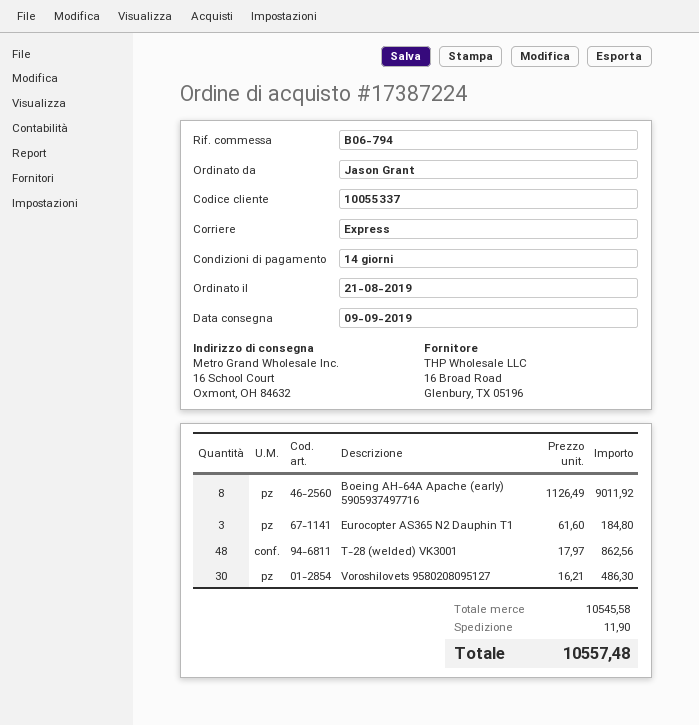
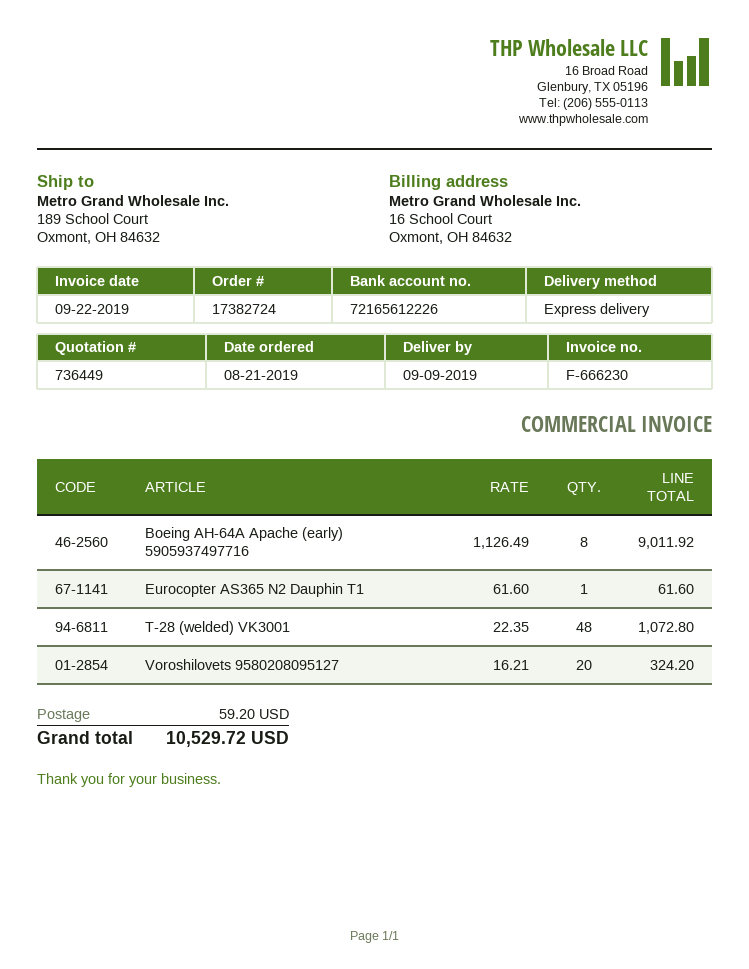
order number: 17387224 -> 17382724
ship to: 16 School Court, Oxmont, OH 84632 -> 189 School Court, Oxmont, OH 84632
Eurocopter AS365 N2 Dauphin T1: 3 x 61.60 = 184.80 -> 1 x 61.60 = 61.60
T-28 (welded) VK3001: 48 x 17.97 = 862.56 -> 48 x 22.35 = 1072.80
Voroshilovets 9580208095127: 30 x 16.21 = 486.30 -> 20 x 16.21 = 324.20
shipping: 11.90 -> 59.20
total: 10557.48 -> 10529.72

